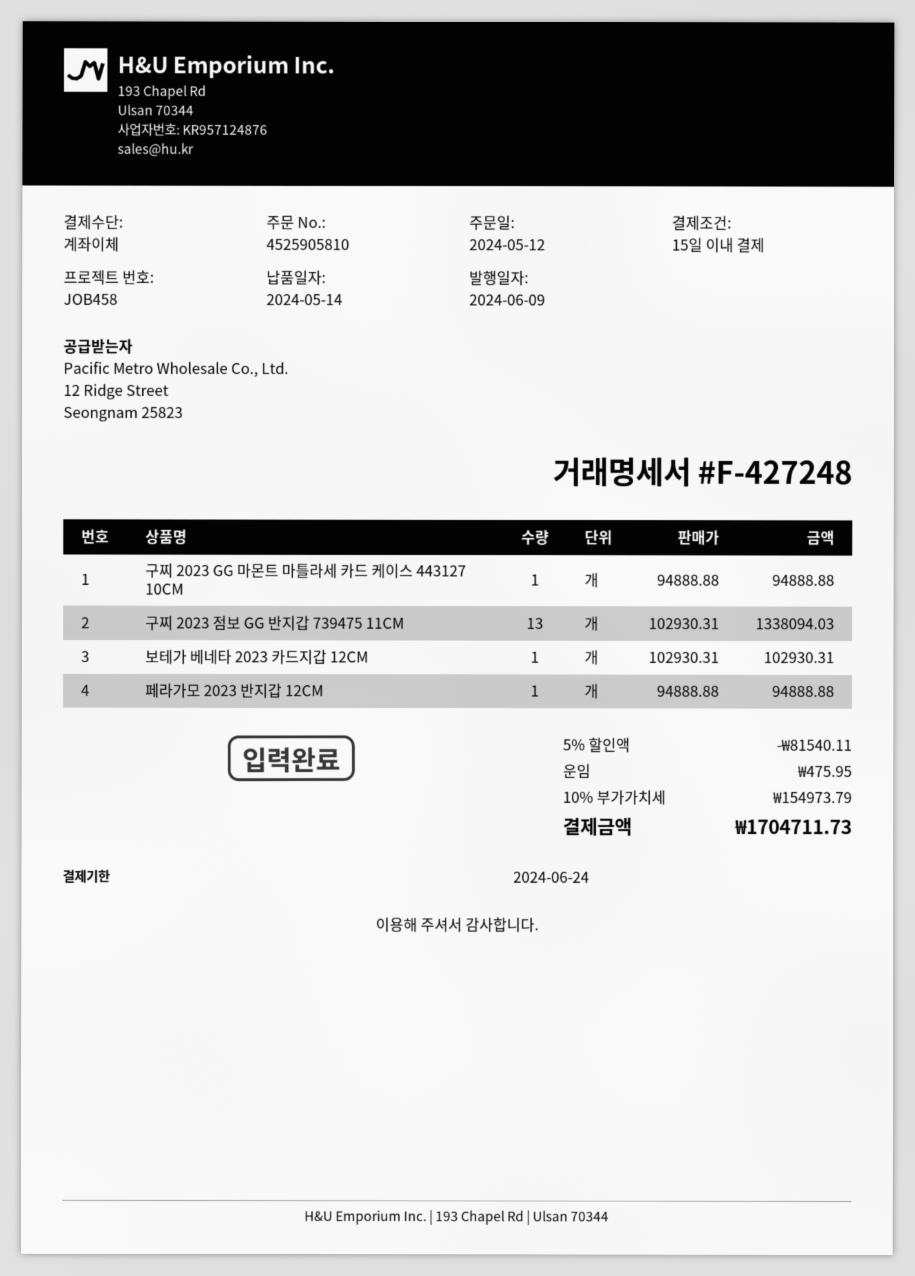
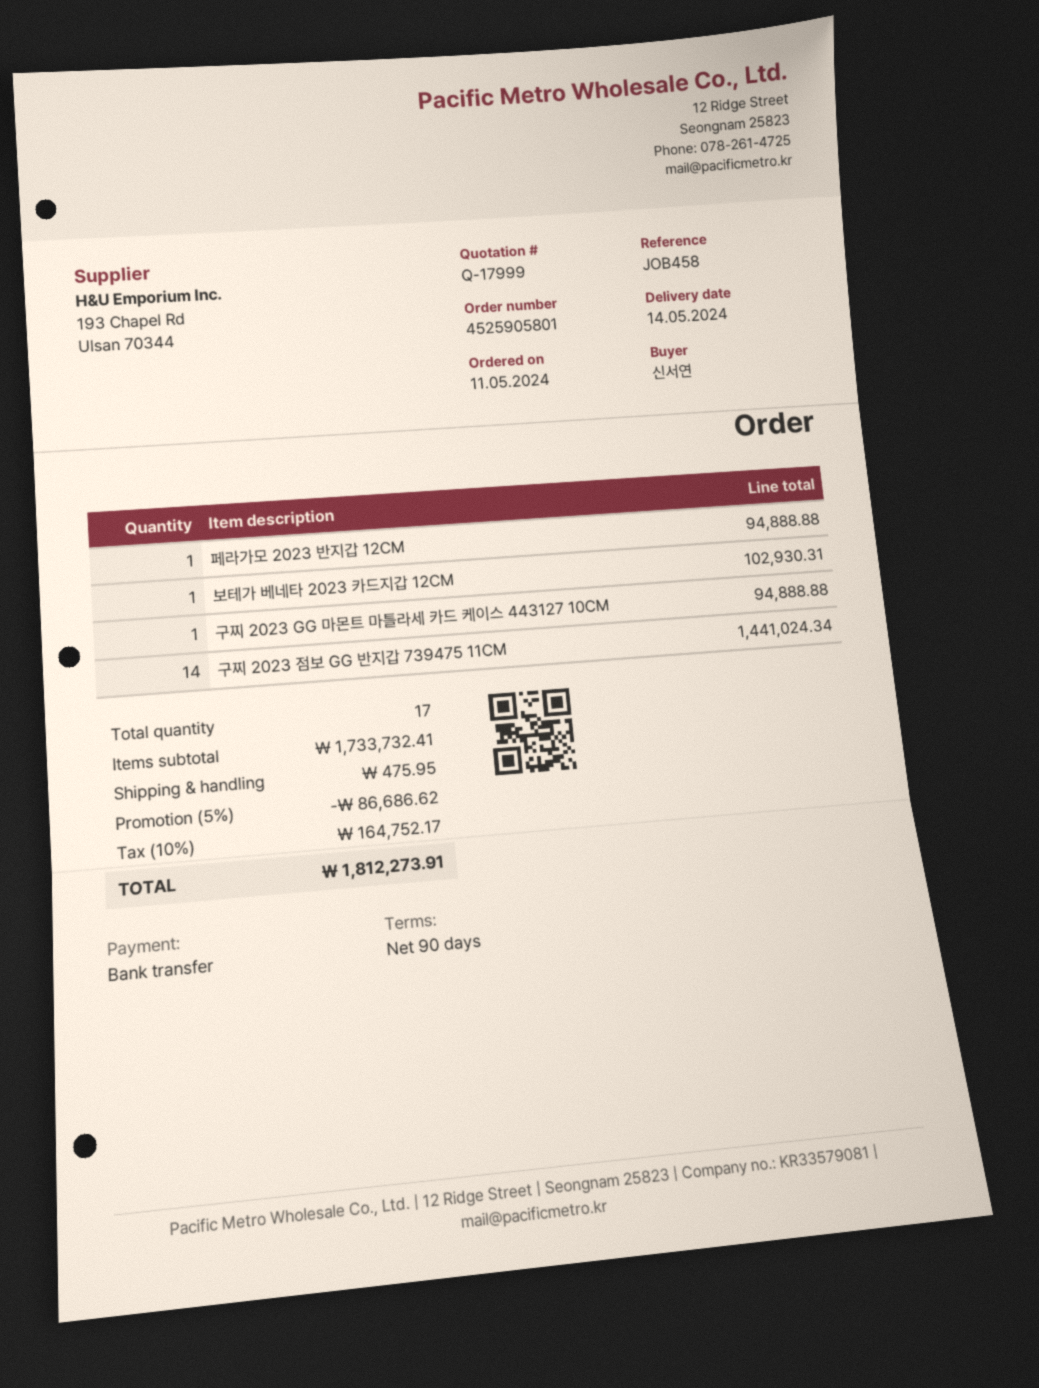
order number: 4525905810 -> 4525905801
order date: 2024-05-12 -> 2024-05-11
payment terms: 15 days -> 90 days
구찌 2023 점보 GG 반지갑 739475 11CM: 13 for 1338094.03 -> 14 for 1441024.34
discount: 5% = 81540.11 -> 5% = 86686.62
tax: 10% = 154973.79 -> 10% = 164752.17
total: 1704711.73 -> 1812273.91

